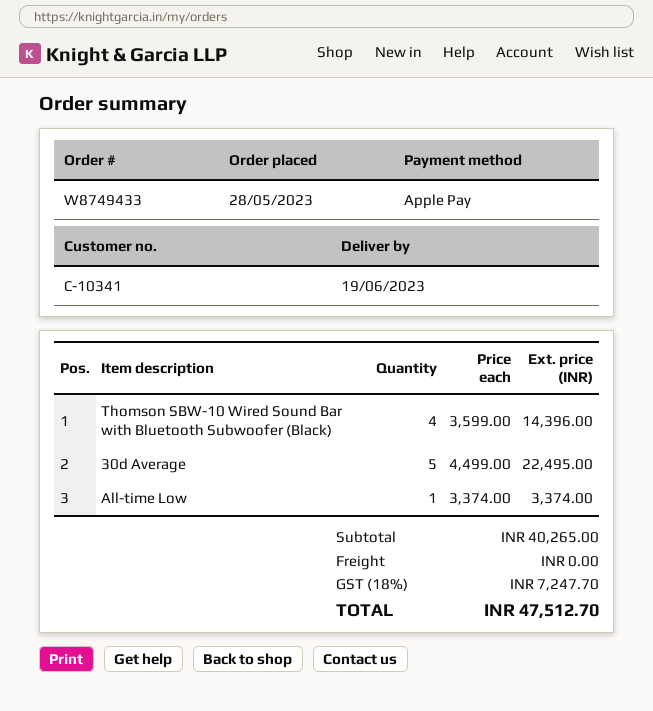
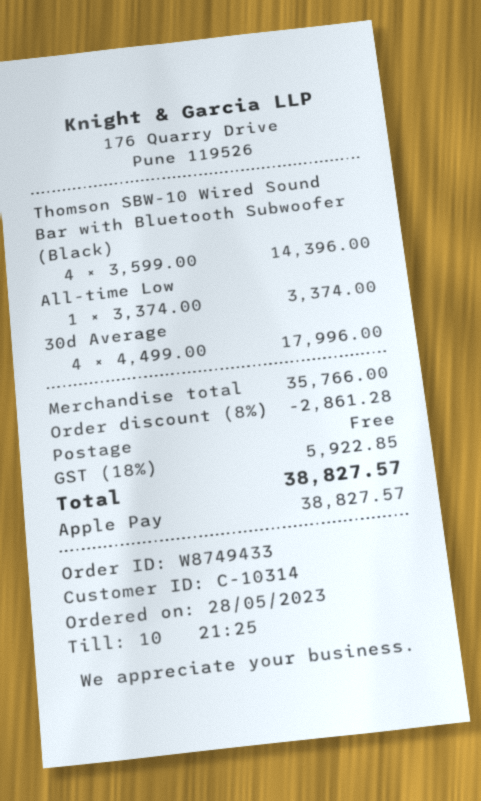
customer number: C-10341 -> C-10314
30d Average: 5 x 4499.00 = 22495.00 -> 4 x 4499.00 = 17996.00
subtotal: 40265.00 -> 35766.00
discount: none -> 8% = 2861.28
tax: 18% = 7247.70 -> 18% = 5922.85
total: 47512.70 -> 38827.57

